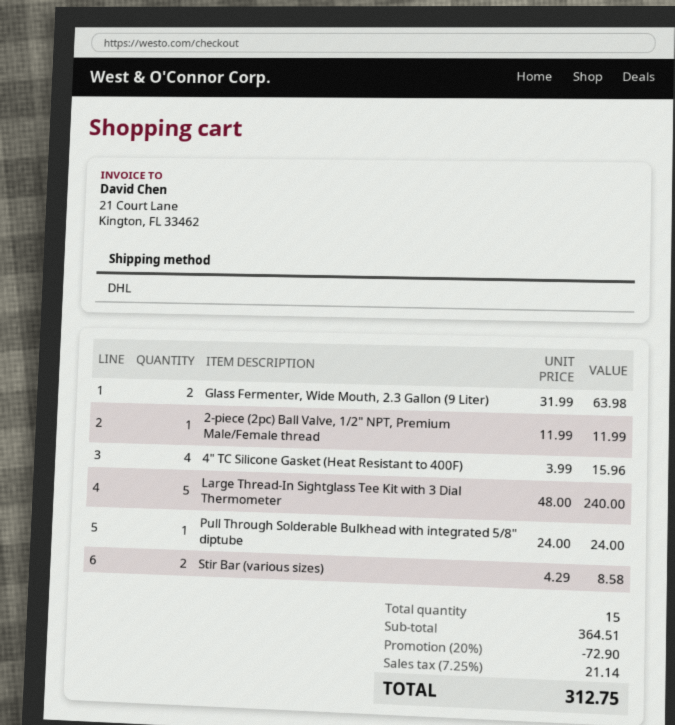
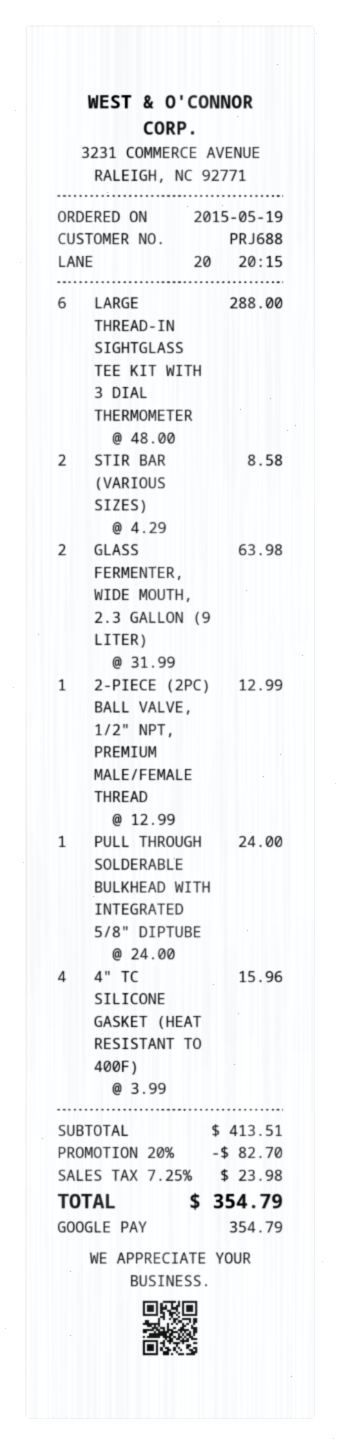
2-piece (2pc) Ball Valve, 1/2" NPT, Premium Male/Female thread: 1 x 11.99 = 11.99 -> 1 x 12.99 = 12.99
Large Thread-In Sightglass Tee Kit with 3 Dial Thermometer: 5 x 48.00 = 240.00 -> 6 x 48.00 = 288.00
subtotal: 364.51 -> 413.51
discount: 20% = 72.90 -> 20% = 82.70
tax: 7.25% = 21.14 -> 7.25% = 23.98
total: 312.75 -> 354.79

